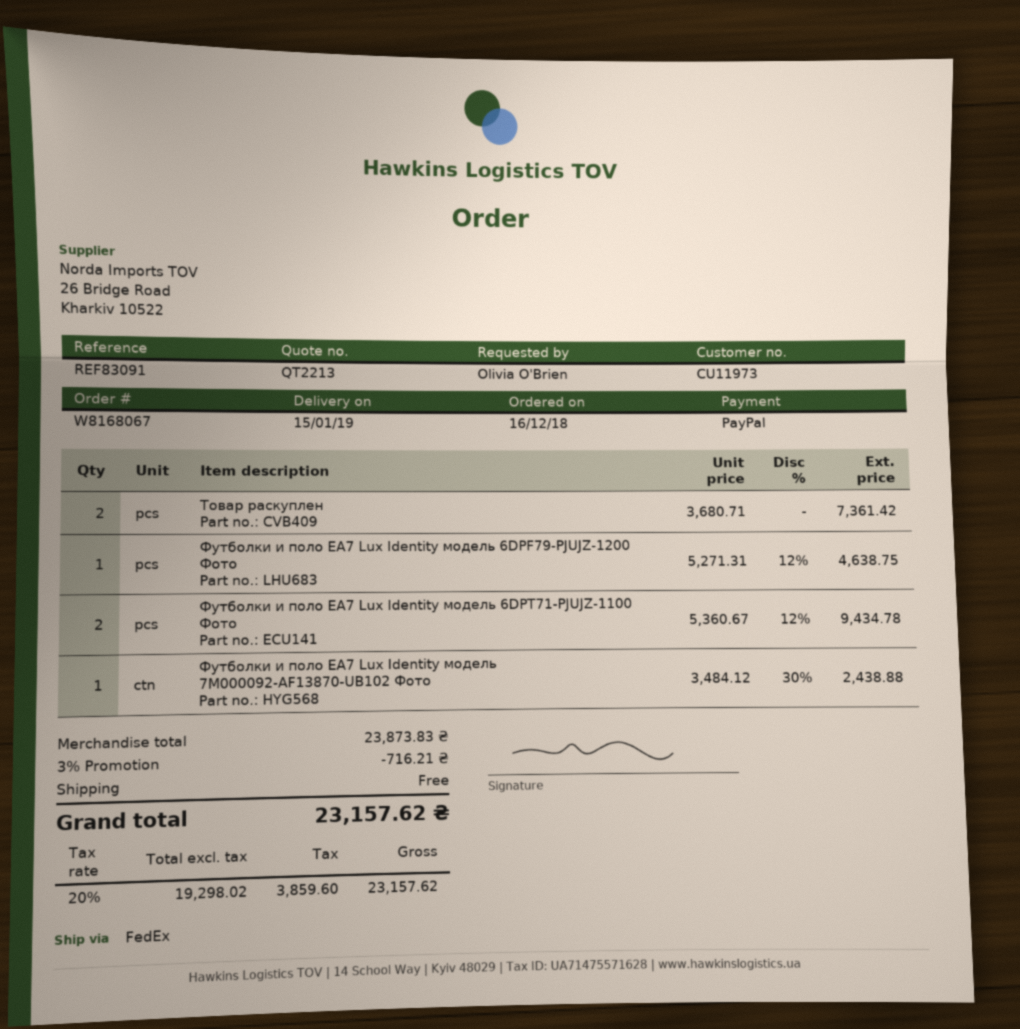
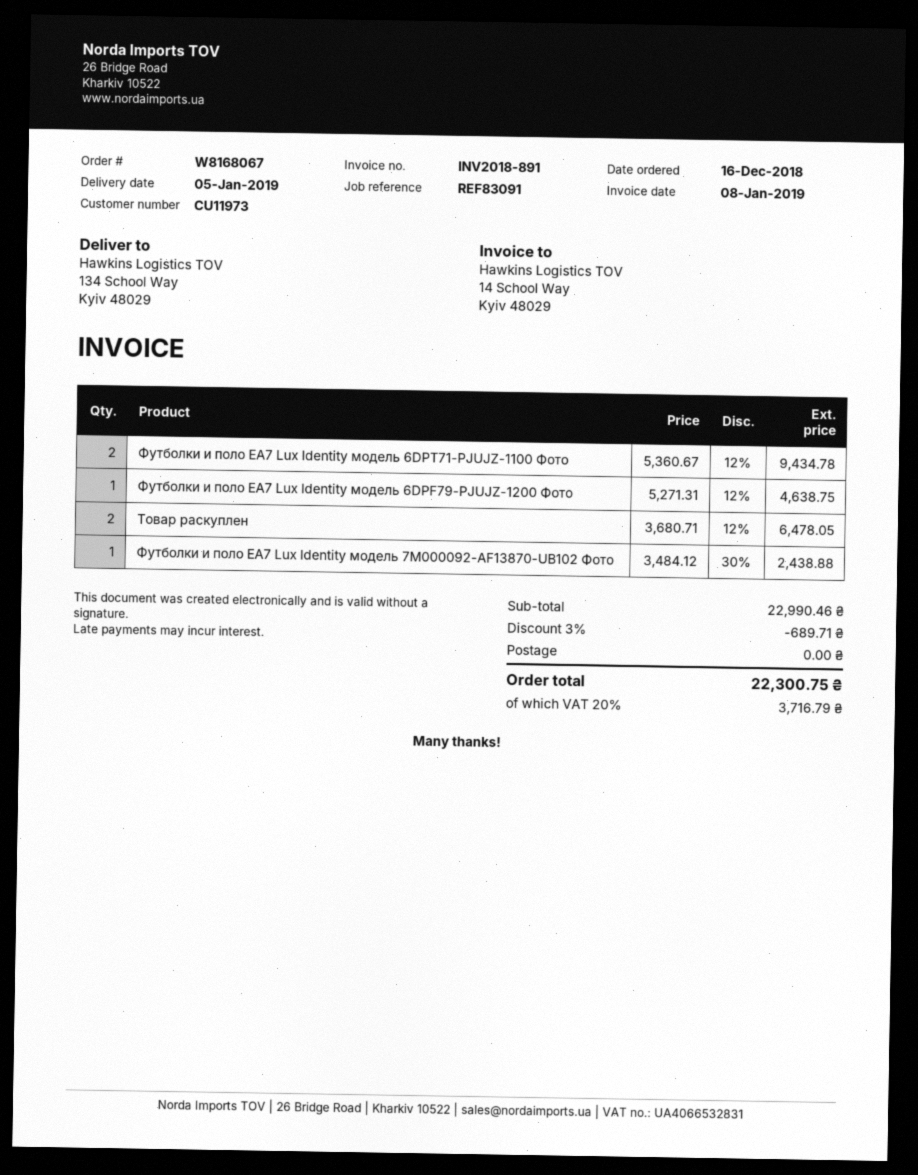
delivery date: 2019-01-15 -> 2019-01-05
Товар раскуплен: 2 x 3680.71 = 7361.42 -> 2 x 3680.71 - 12% = 6478.05
subtotal: 23873.83 -> 22990.46
discount: 3% = 716.21 -> 3% = 689.71
tax: 20% = 3859.60 -> 20% = 3716.79
total: 23157.62 -> 22300.75

